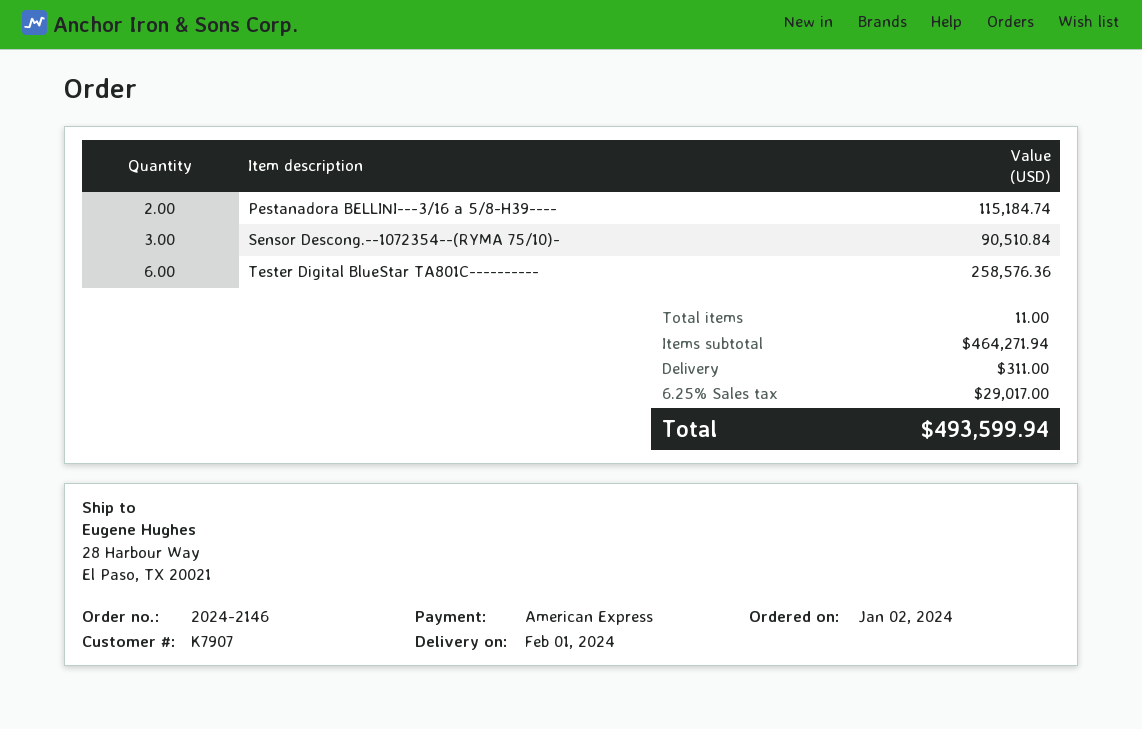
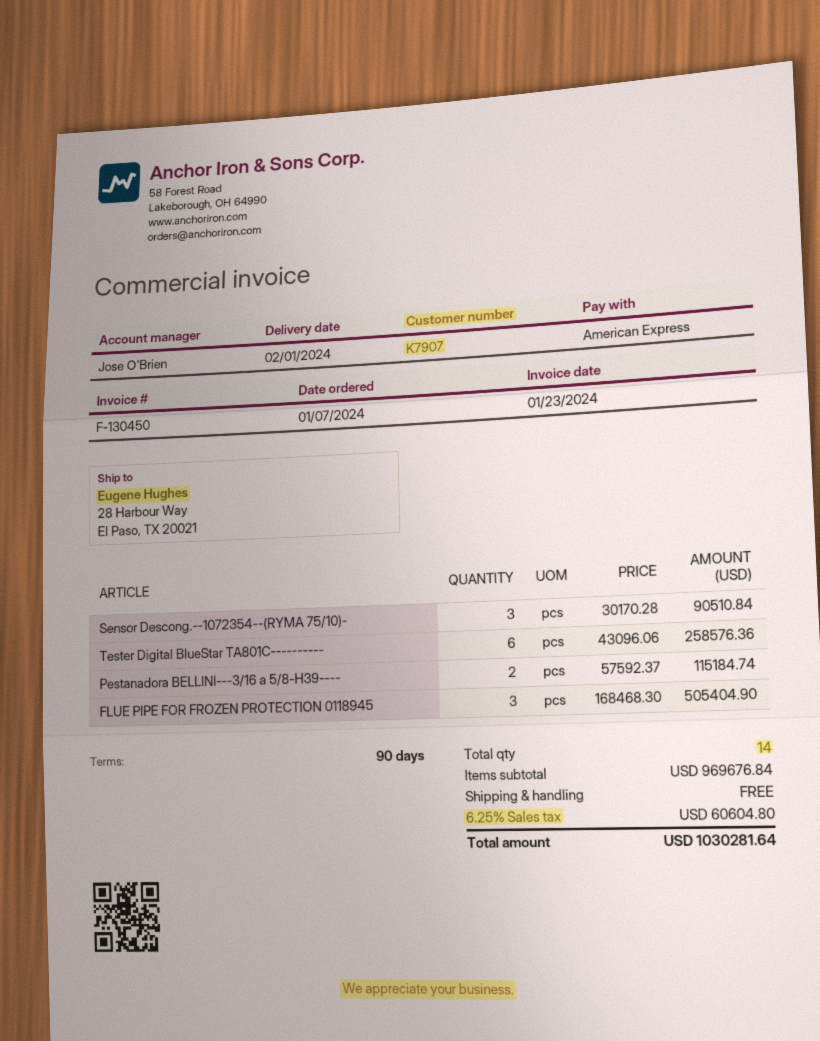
order date: 2024-01-02 -> 2024-01-07
FLUE PIPE FOR FROZEN PROTECTION 0118945: none -> 3 for 505404.90
total quantity: 11 -> 14
subtotal: 464271.94 -> 969676.84
shipping: 311.00 -> 0.00
tax: 6.25% = 29017.00 -> 6.25% = 60604.80
total: 493599.94 -> 1030281.64

